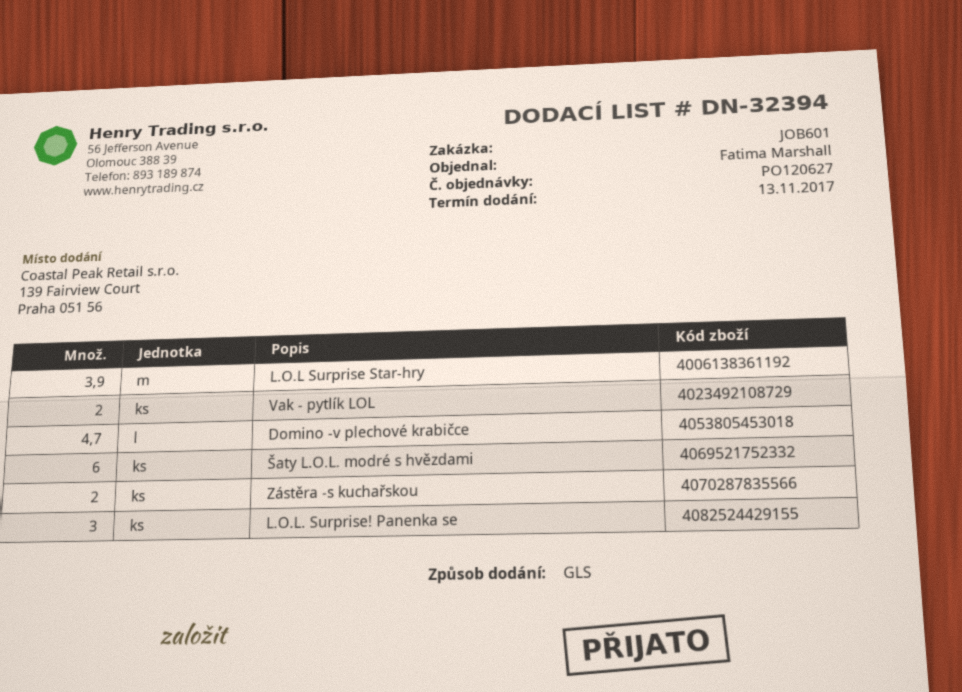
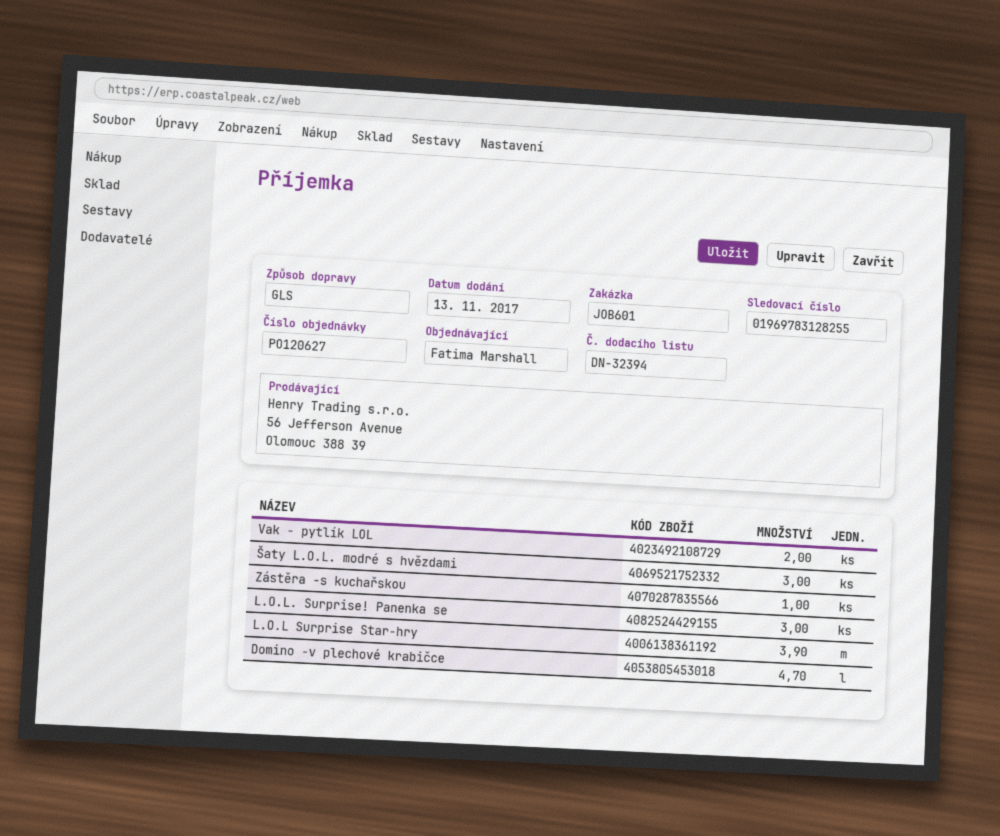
Šaty L.O.L. modré s hvězdami: 6 -> 3
Zástěra -s kuchařskou: 2 -> 1

